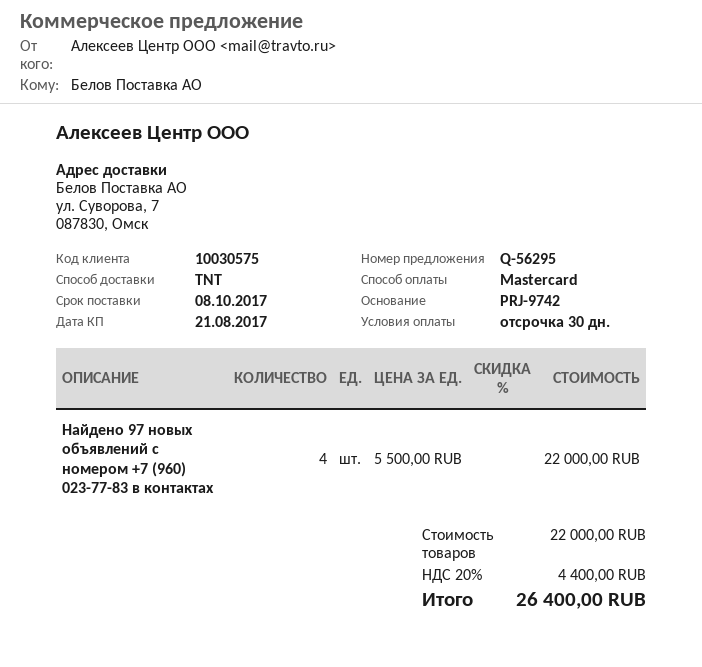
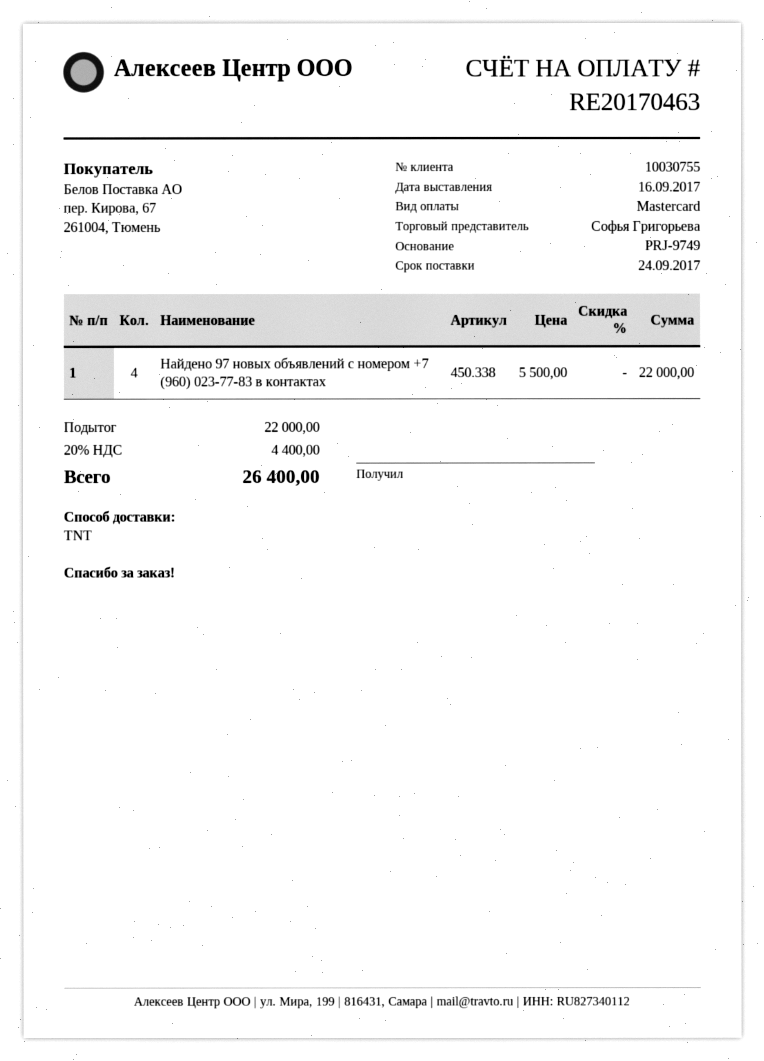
delivery date: 2017-10-08 -> 2017-09-24
customer number: 10030575 -> 10030755
reference: PRJ-9742 -> PRJ-9749

